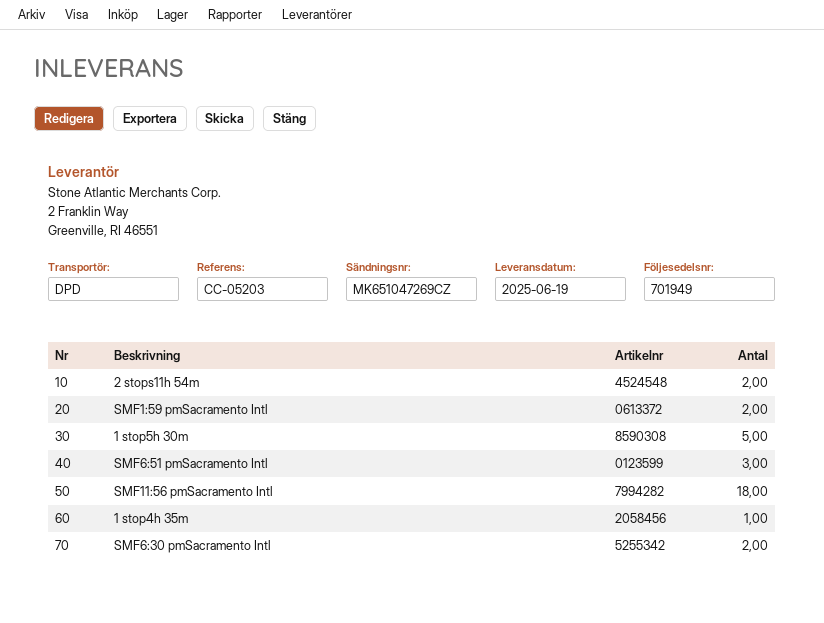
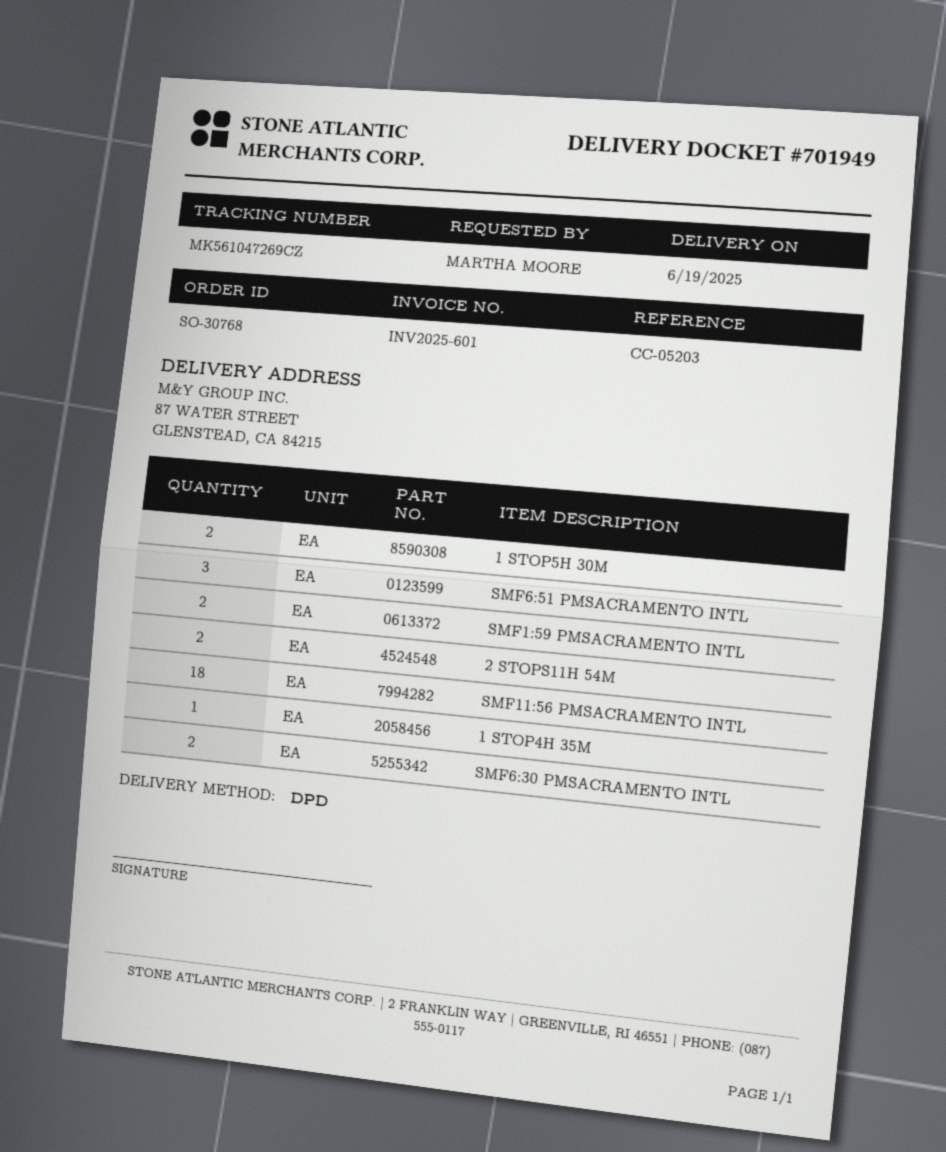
tracking number: MK651047269CZ -> MK561047269CZ
1 stop5h 30m: 5 -> 2

